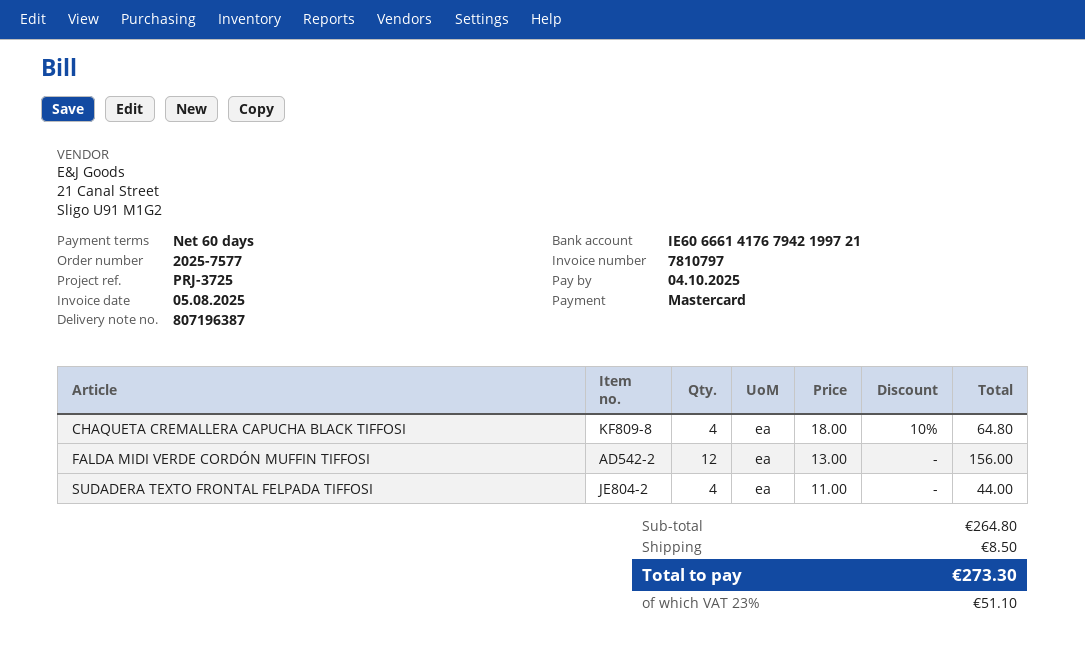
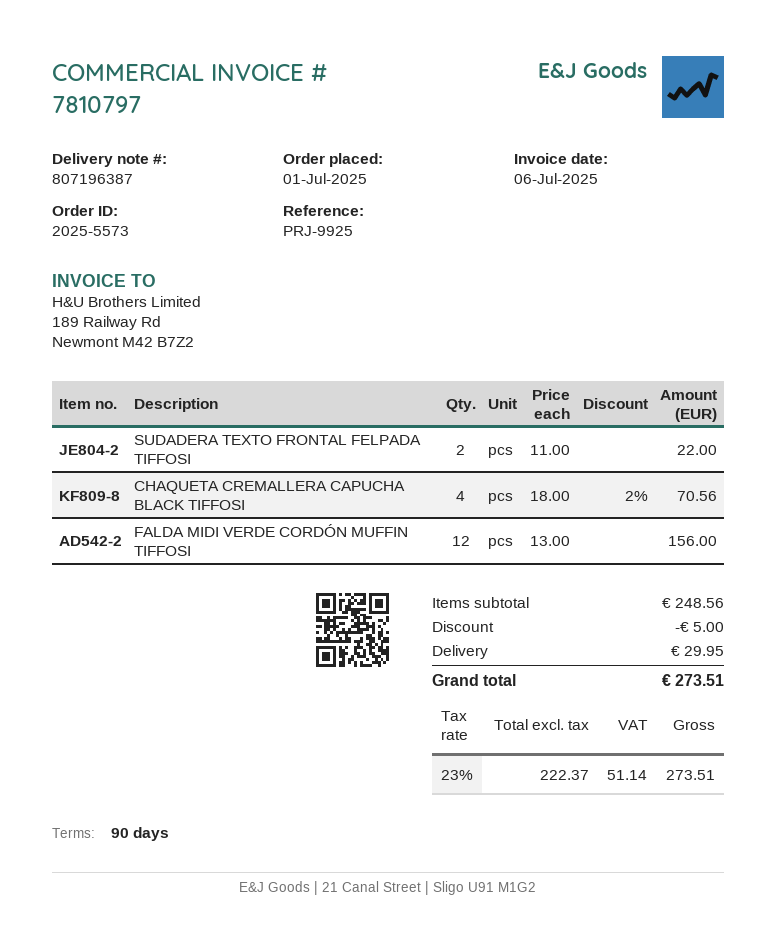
order number: 2025-7577 -> 2025-5573
invoice date: 2025-08-05 -> 2025-07-06
payment terms: 60 days -> 90 days
reference: PRJ-3725 -> PRJ-9925
CHAQUETA CREMALLERA CAPUCHA BLACK TIFFOSI: 4 x 18.00 - 10% = 64.80 -> 4 x 18.00 - 2% = 70.56
SUDADERA TEXTO FRONTAL FELPADA TIFFOSI: 4 x 11.00 = 44.00 -> 2 x 11.00 = 22.00
subtotal: 264.80 -> 248.56
discount: none -> 5.00
shipping: 8.50 -> 29.95
tax: 23% = 51.10 -> 23% = 51.14
total: 273.30 -> 273.51

